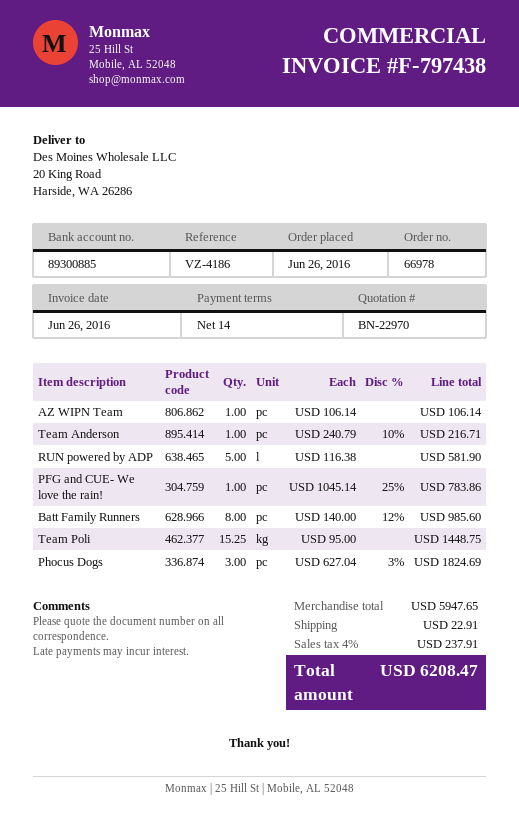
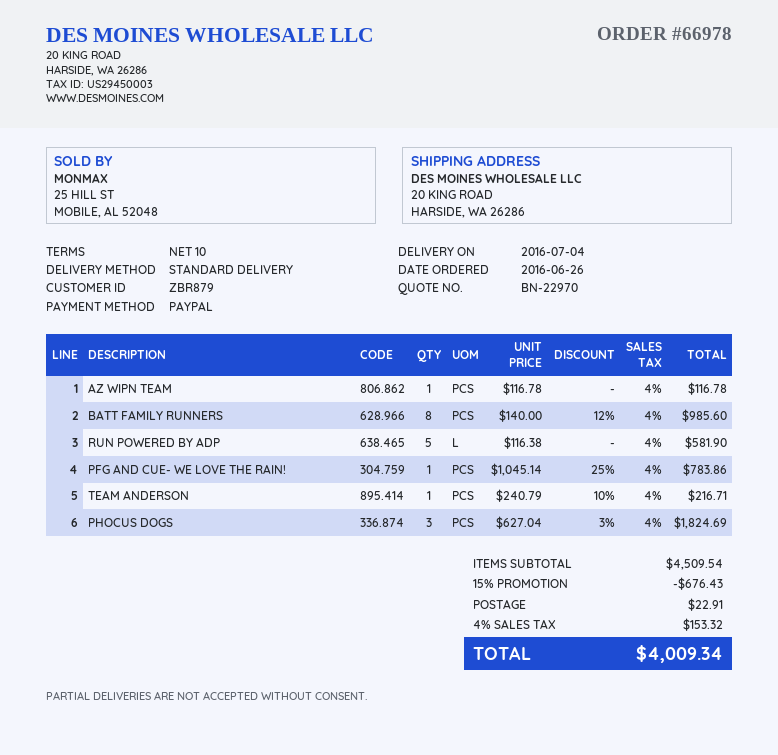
payment terms: 14 days -> 10 days
AZ WIPN Team: 1 x 106.14 = 106.14 -> 1 x 116.78 = 116.78
Team Poli: 15.25 x 95.00 = 1448.75 -> none
subtotal: 5947.65 -> 4509.54
discount: none -> 15% = 676.43
tax: 4% = 237.91 -> 4% = 153.32
total: 6208.47 -> 4009.34

